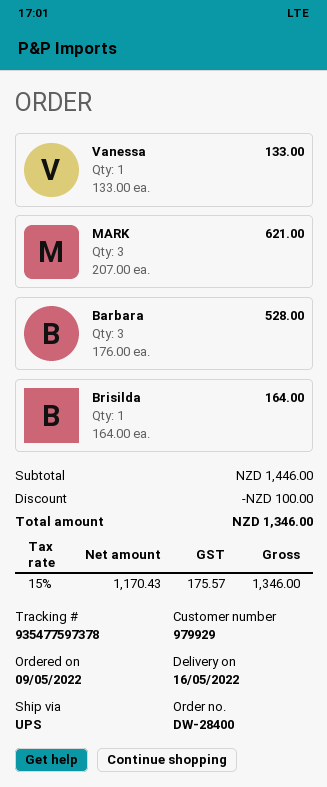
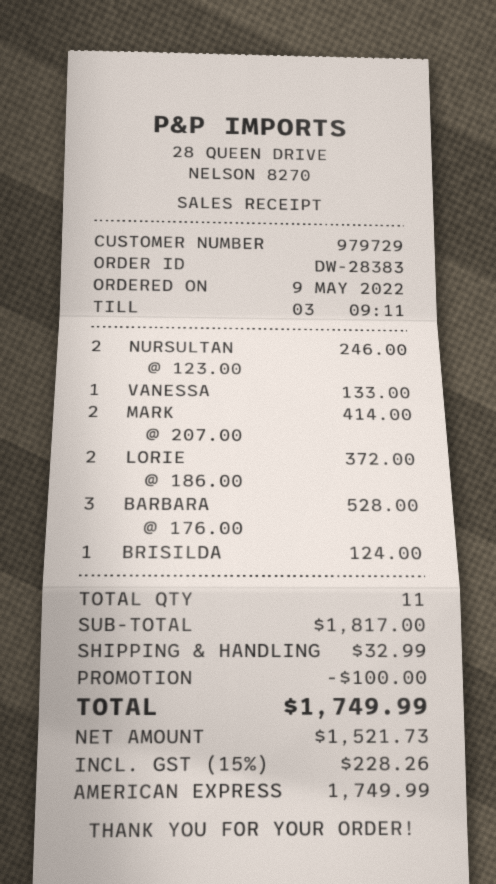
order number: DW-28400 -> DW-28383
customer number: 979929 -> 979729
MARK: 3 x 207.00 = 621.00 -> 2 x 207.00 = 414.00
Brisilda: 1 x 164.00 = 164.00 -> 1 x 124.00 = 124.00
NURSULTAN: none -> 2 x 123.00 = 246.00
LORIE: none -> 2 x 186.00 = 372.00
subtotal: 1446.00 -> 1817.00
shipping: none -> 32.99
net: 1170.43 -> 1521.73
tax: 15% = 175.57 -> 15% = 228.26
total: 1346.00 -> 1749.99

